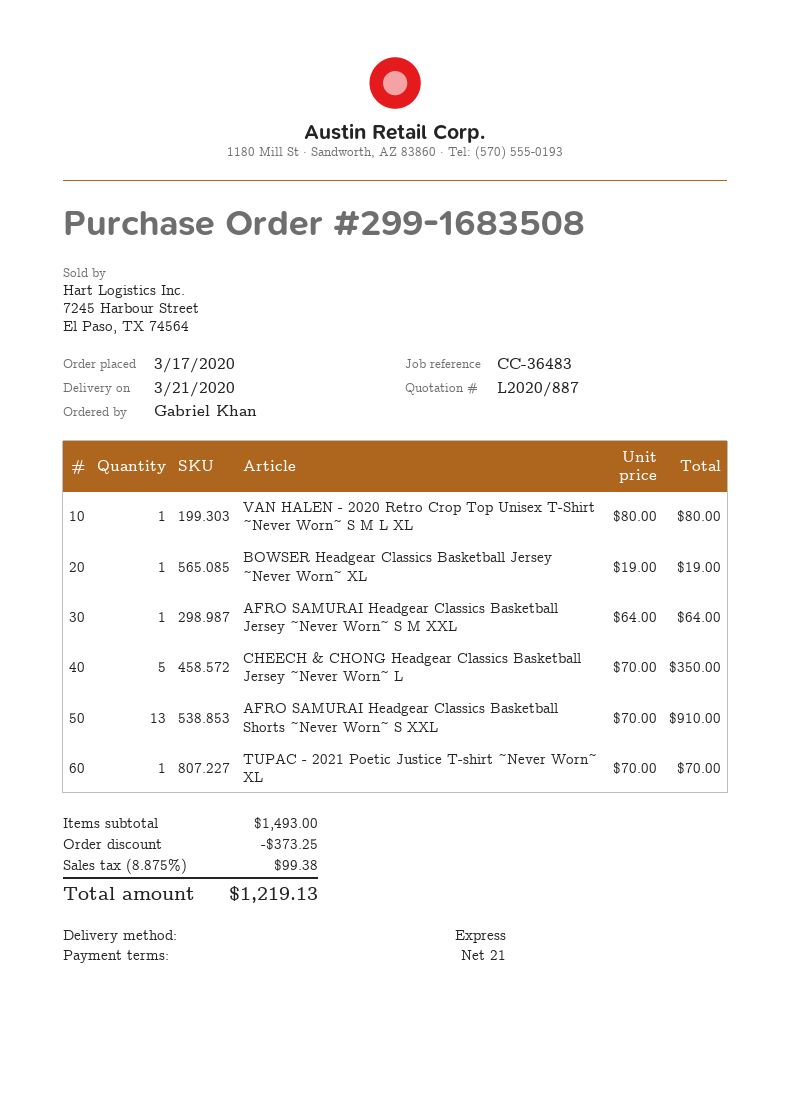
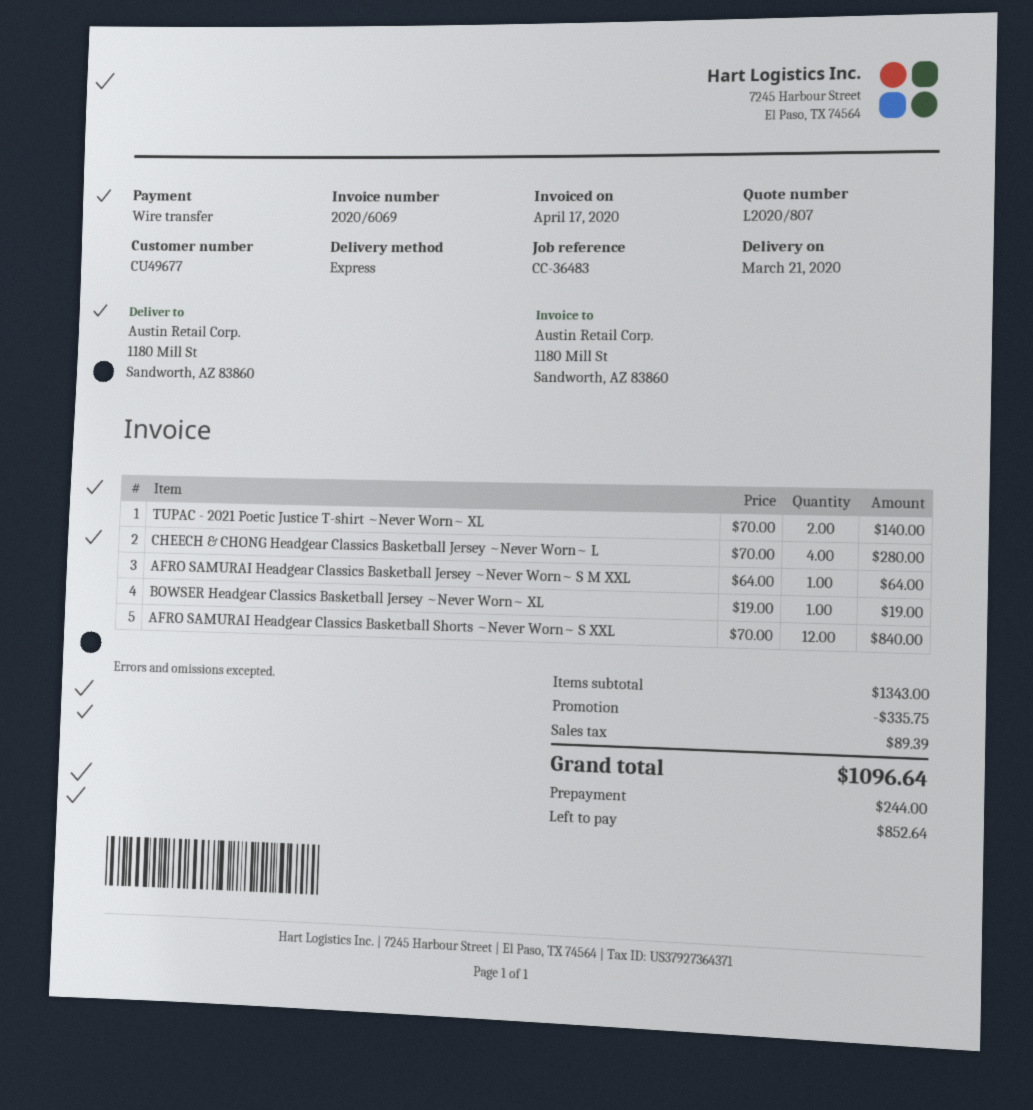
quote number: L2020/887 -> L2020/807
VAN HALEN - 2020 Retro Crop Top Unisex T-Shirt ~Never Worn~ S M L XL: 1 x 80.00 = 80.00 -> none
CHEECH & CHONG Headgear Classics Basketball Jersey ~Never Worn~ L: 5 x 70.00 = 350.00 -> 4 x 70.00 = 280.00
AFRO SAMURAI Headgear Classics Basketball Shorts ~Never Worn~ S XXL: 13 x 70.00 = 910.00 -> 12 x 70.00 = 840.00
TUPAC - 2021 Poetic Justice T-shirt ~Never Worn~ XL: 1 x 70.00 = 70.00 -> 2 x 70.00 = 140.00
subtotal: 1493.00 -> 1343.00
discount: 373.25 -> 335.75
tax: 99.38 -> 89.39
total: 1219.13 -> 1096.64

